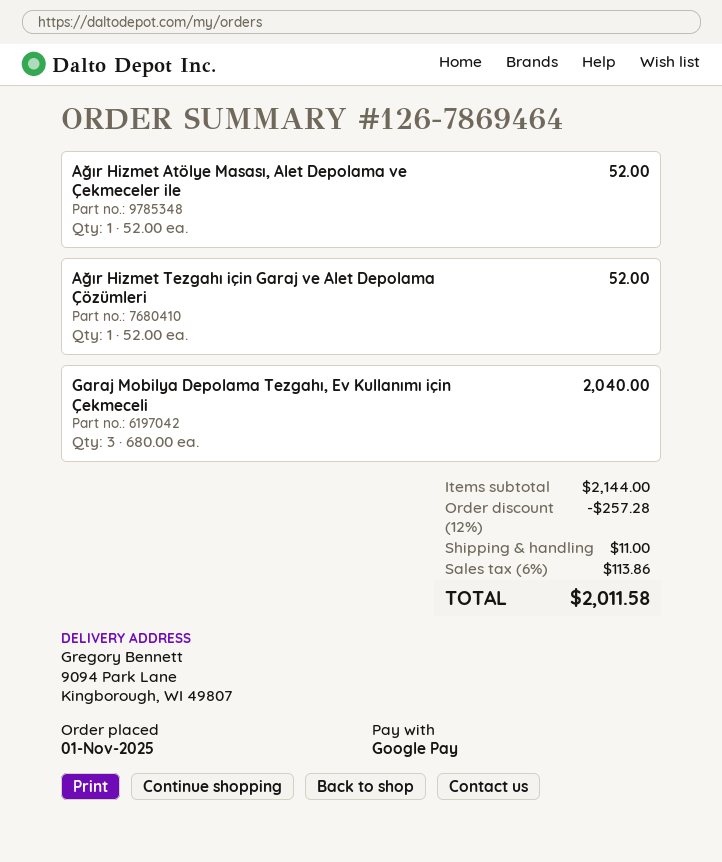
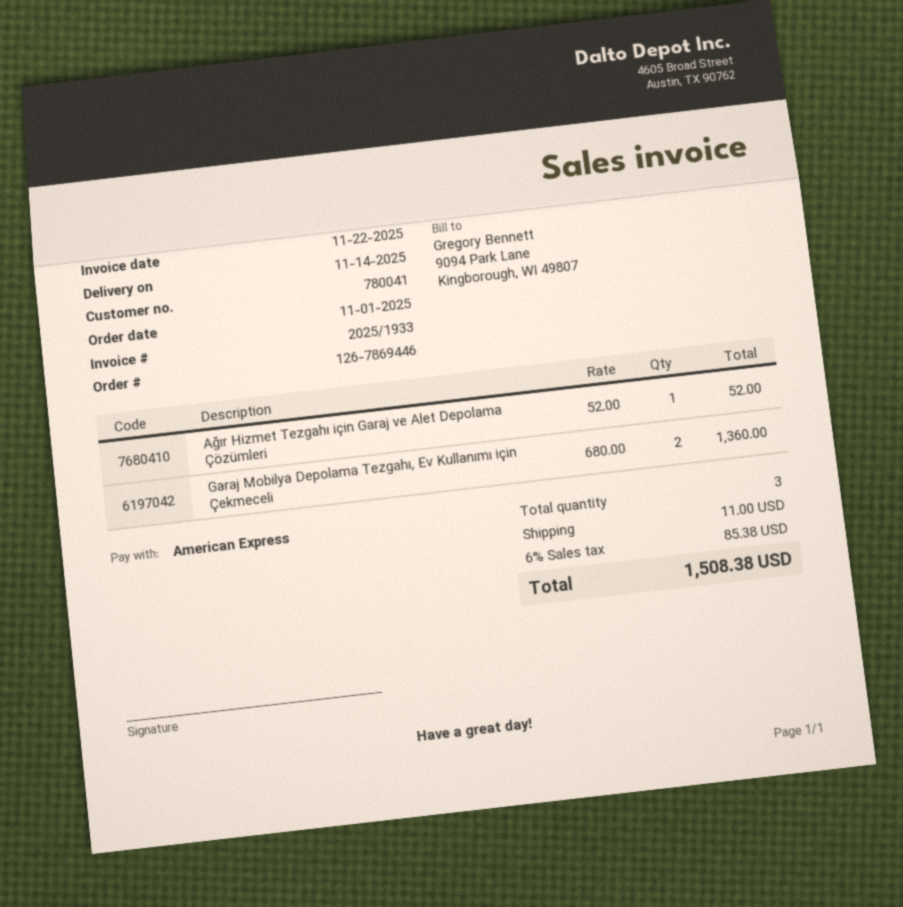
order number: 126-7869464 -> 126-7869446
payment method: Google Pay -> American Express
Ağır Hizmet Atölye Masası, Alet Depolama ve Çekmeceler ile: 1 x 52.00 = 52.00 -> none
Garaj Mobilya Depolama Tezgahı, Ev Kullanımı için Çekmeceli: 3 x 680.00 = 2040.00 -> 2 x 680.00 = 1360.00
discount: 12% = 257.28 -> none
tax: 6% = 113.86 -> 6% = 85.38
total: 2011.58 -> 1508.38

